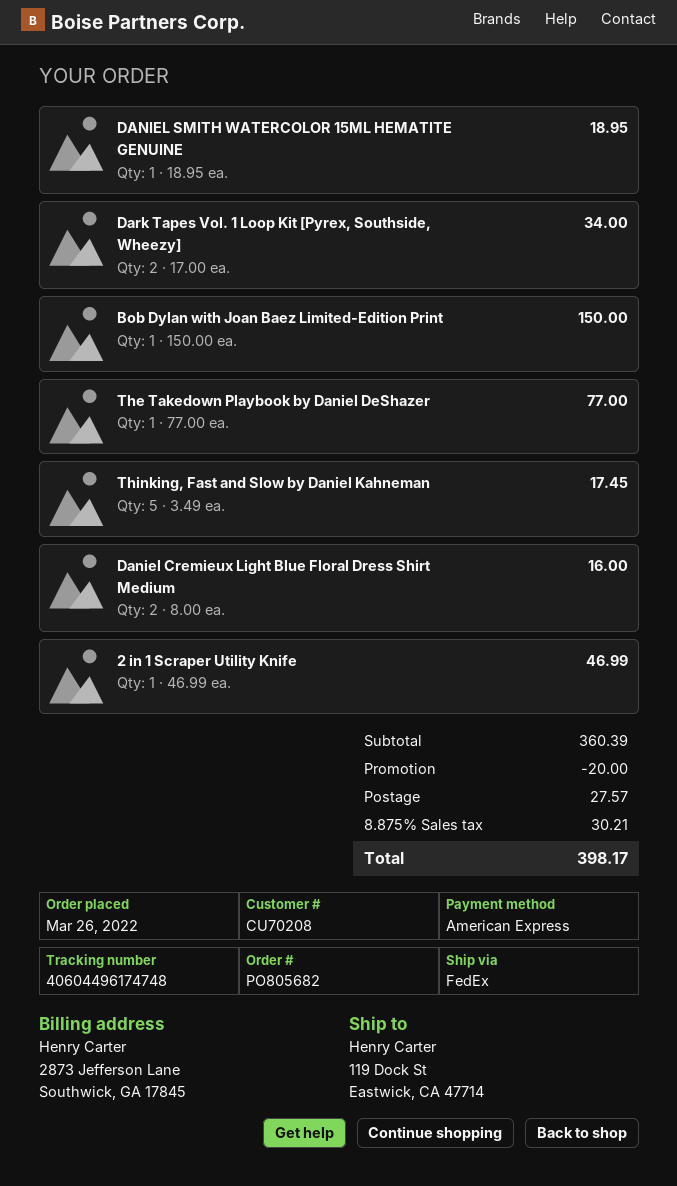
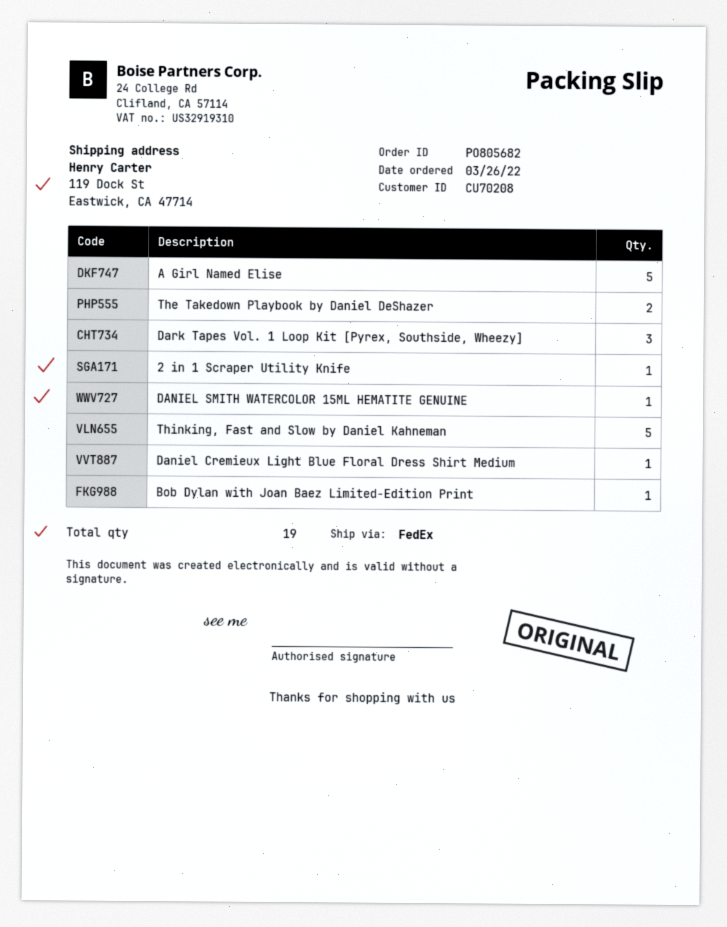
Dark Tapes Vol. 1 Loop Kit [Pyrex, Southside, Wheezy]: 2 -> 3
The Takedown Playbook by Daniel DeShazer: 1 -> 2
Daniel Cremieux Light Blue Floral Dress Shirt Medium: 2 -> 1
A Girl Named Elise: none -> 5

